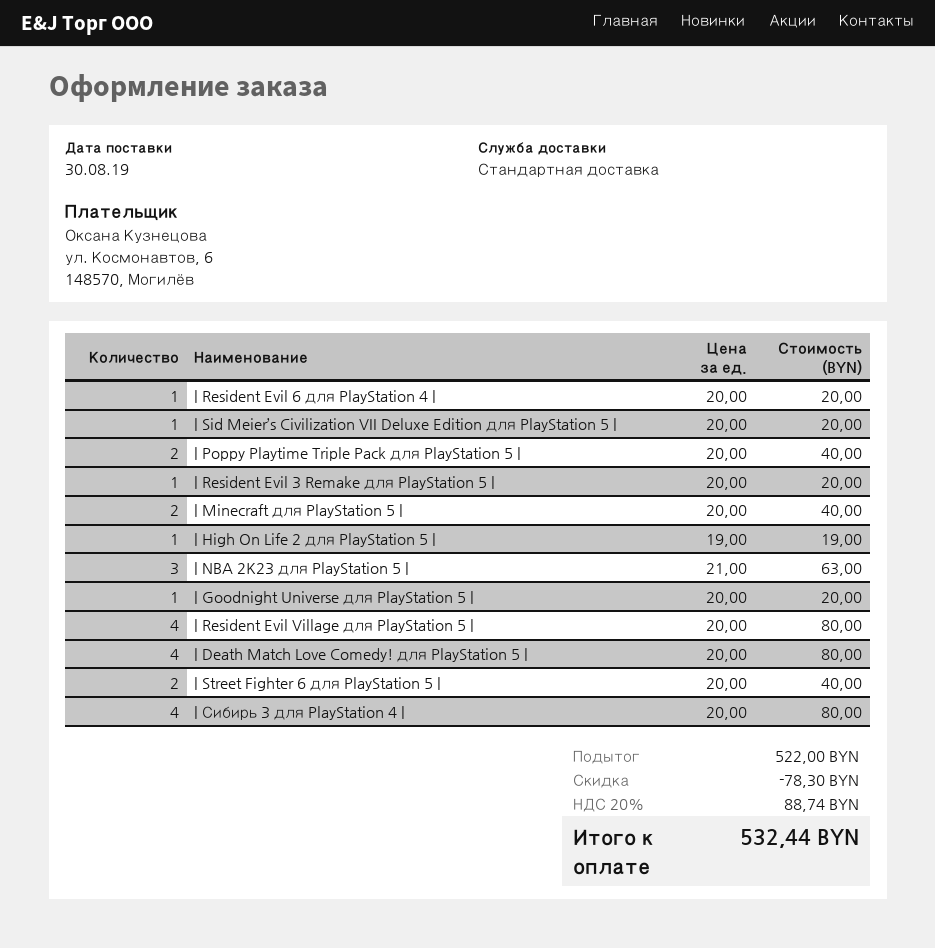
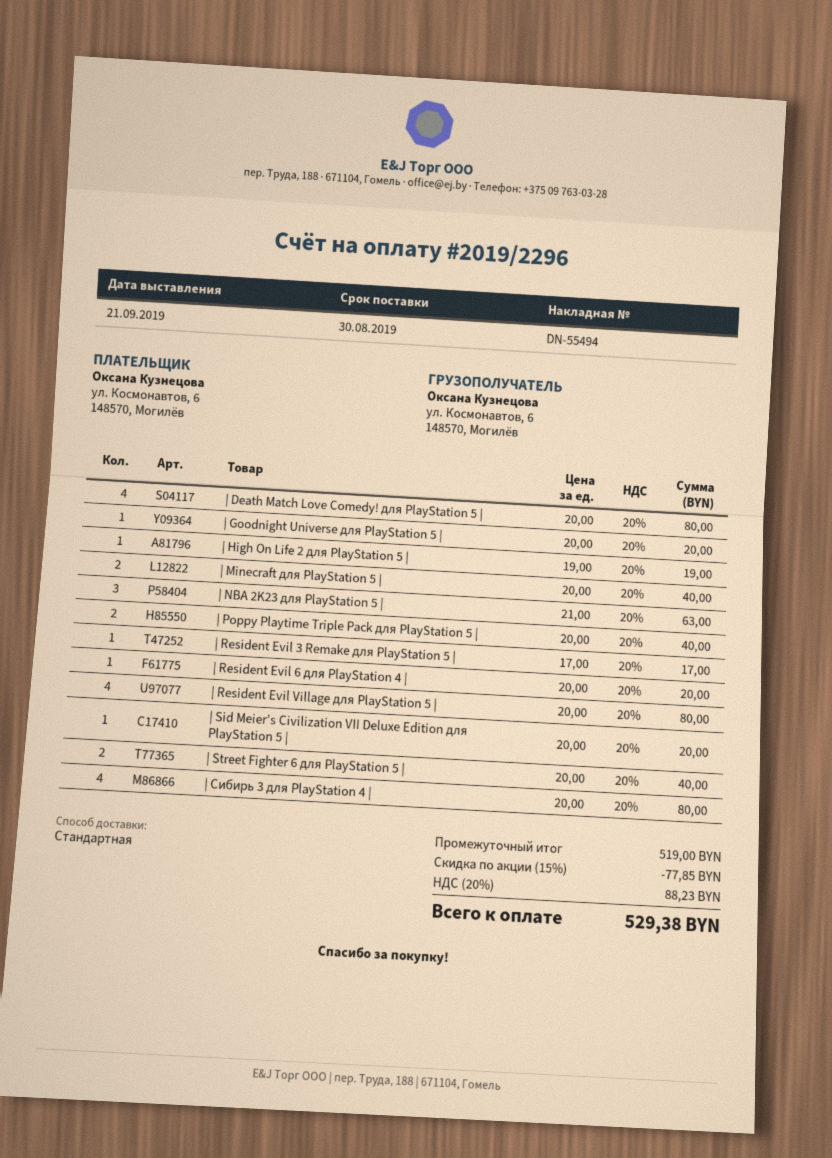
| Resident Evil 3 Remake для PlayStation 5 |: 1 x 20.00 = 20.00 -> 1 x 17.00 = 17.00
subtotal: 522.00 -> 519.00
discount: 78.30 -> 77.85
tax: 20% = 88.74 -> 20% = 88.23
total: 532.44 -> 529.38

